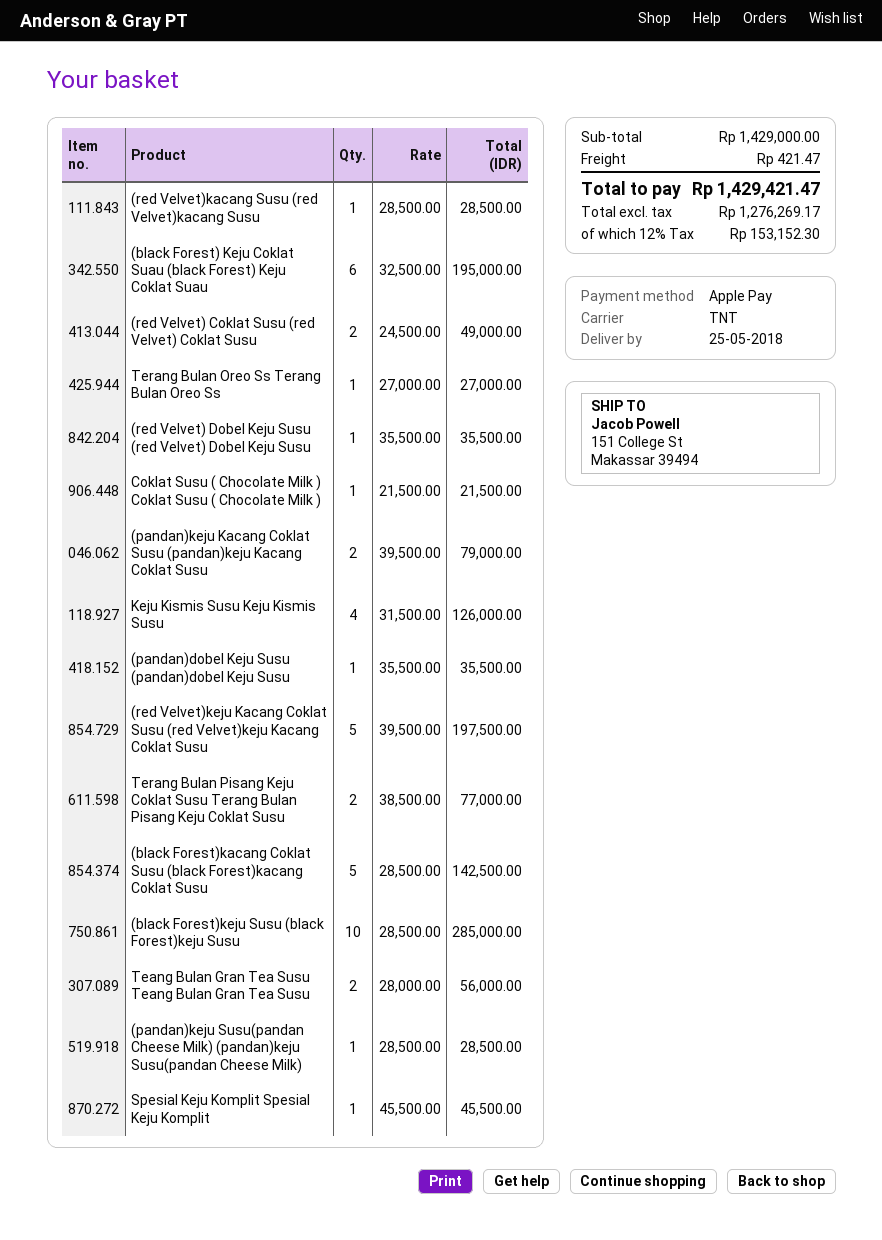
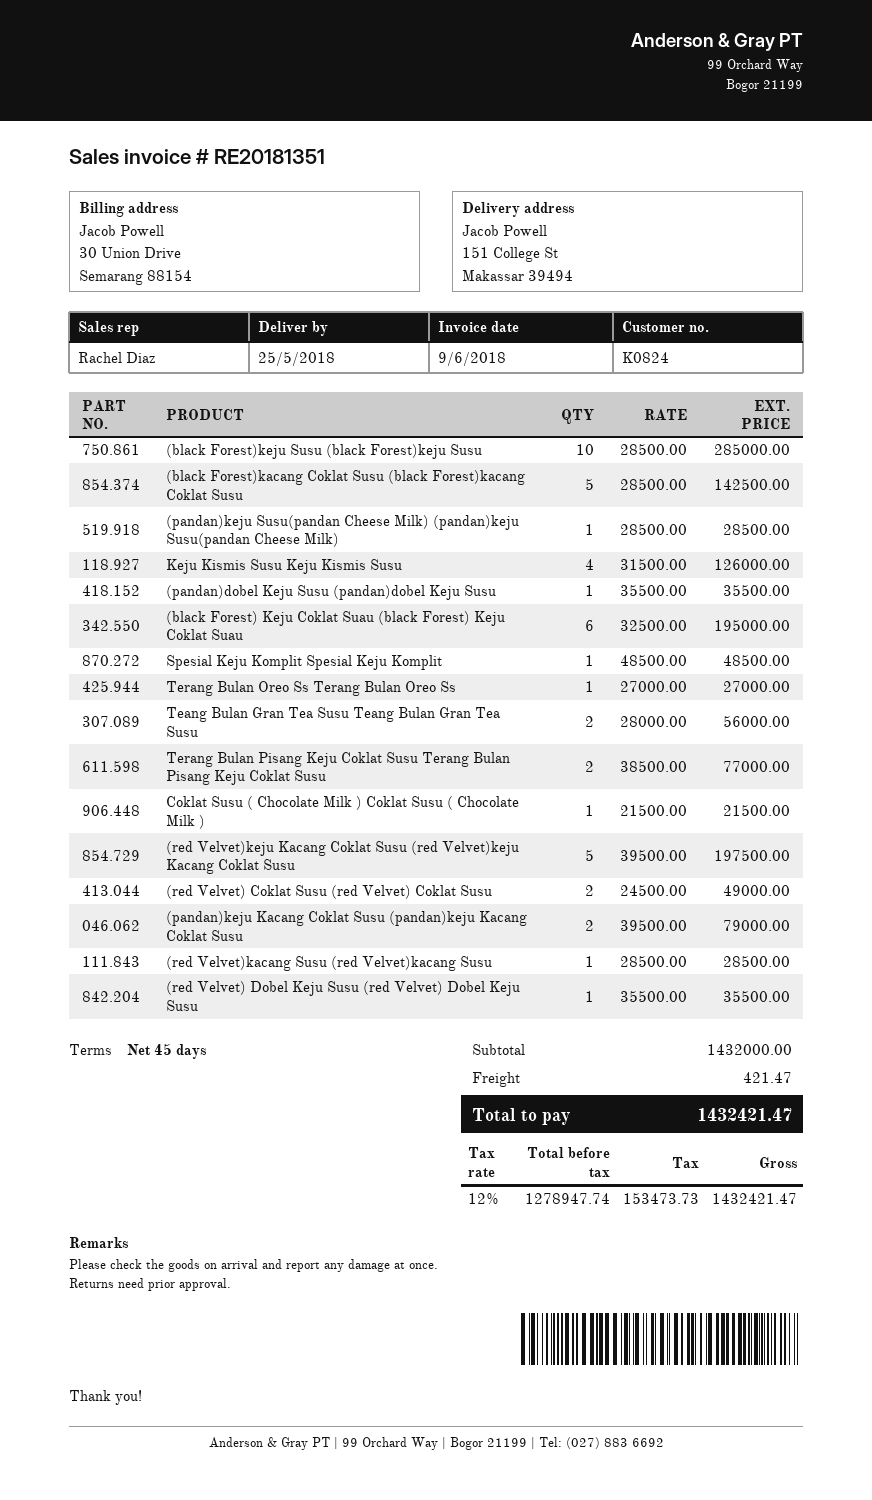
Spesial Keju Komplit Spesial Keju Komplit: 1 x 45500.00 = 45500.00 -> 1 x 48500.00 = 48500.00
subtotal: 1429000.00 -> 1432000.00
net: 1276269.17 -> 1278947.74
tax: 12% = 153152.30 -> 12% = 153473.73
total: 1429421.47 -> 1432421.47

